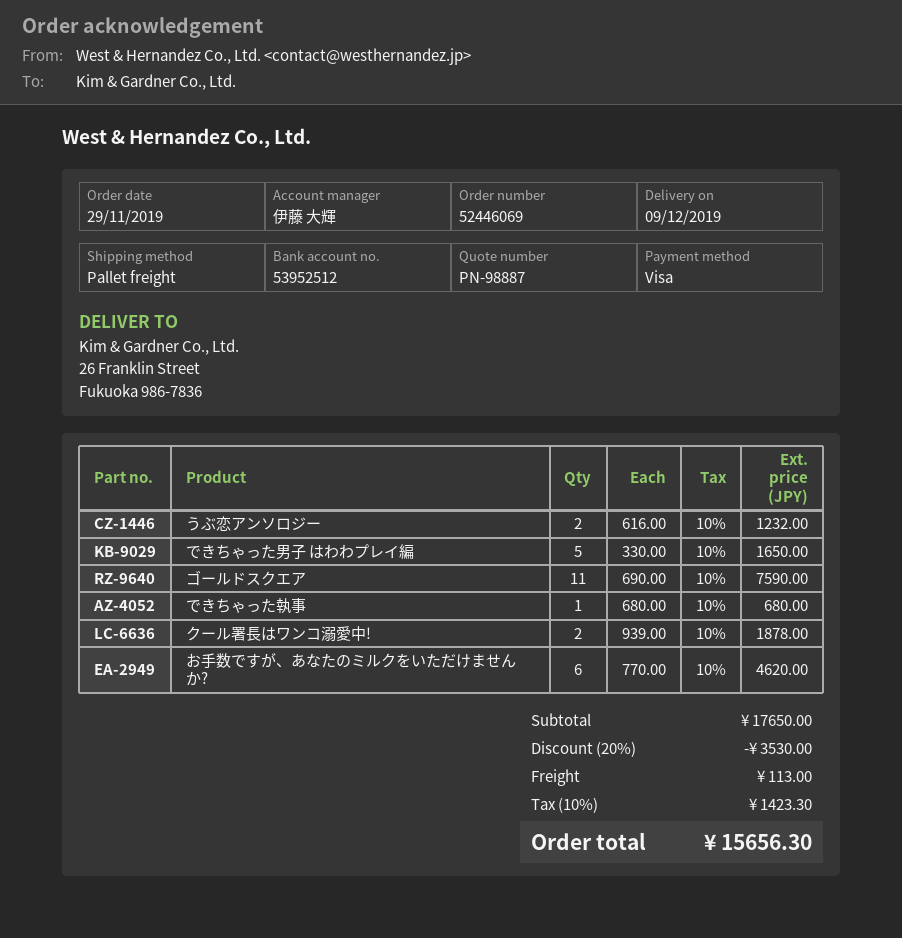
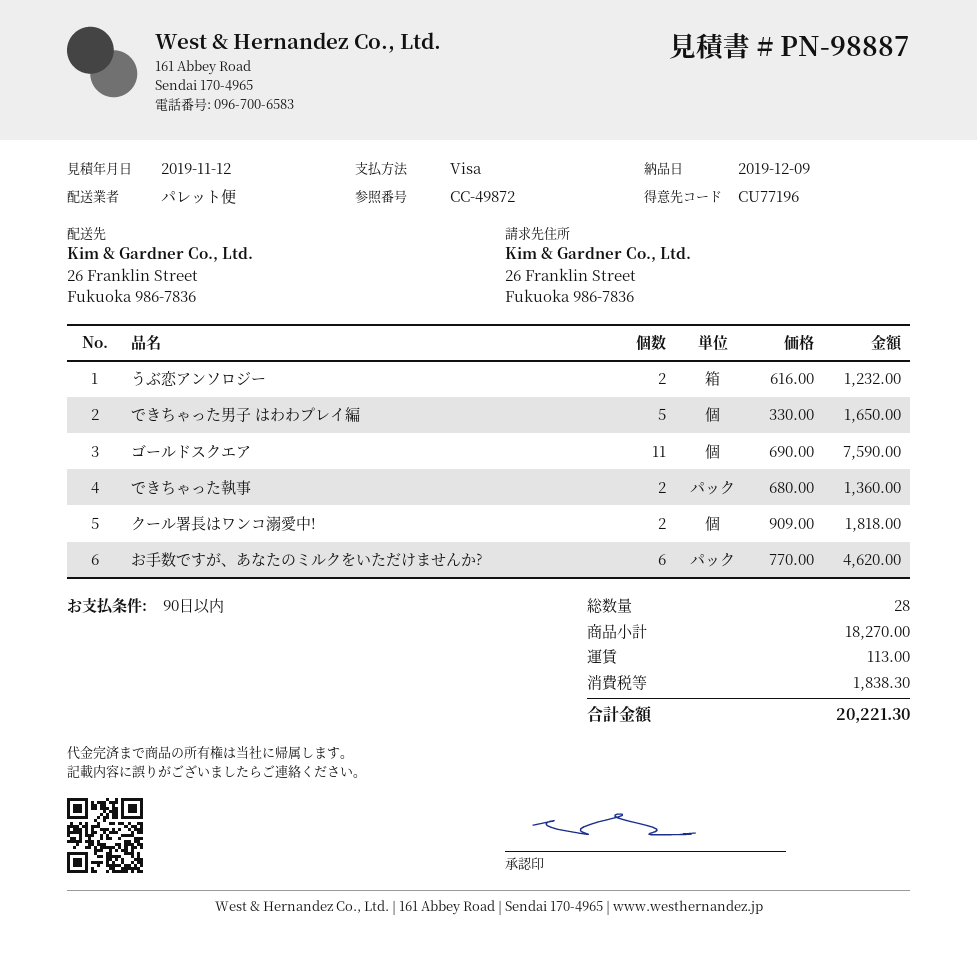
できちゃった執事: 1 x 680.00 = 680.00 -> 2 x 680.00 = 1360.00
クール署長はワンコ溺愛中!: 2 x 939.00 = 1878.00 -> 2 x 909.00 = 1818.00
subtotal: 17650.00 -> 18270.00
discount: 20% = 3530.00 -> none
tax: 1423.30 -> 1838.30
total: 15656.30 -> 20221.30

